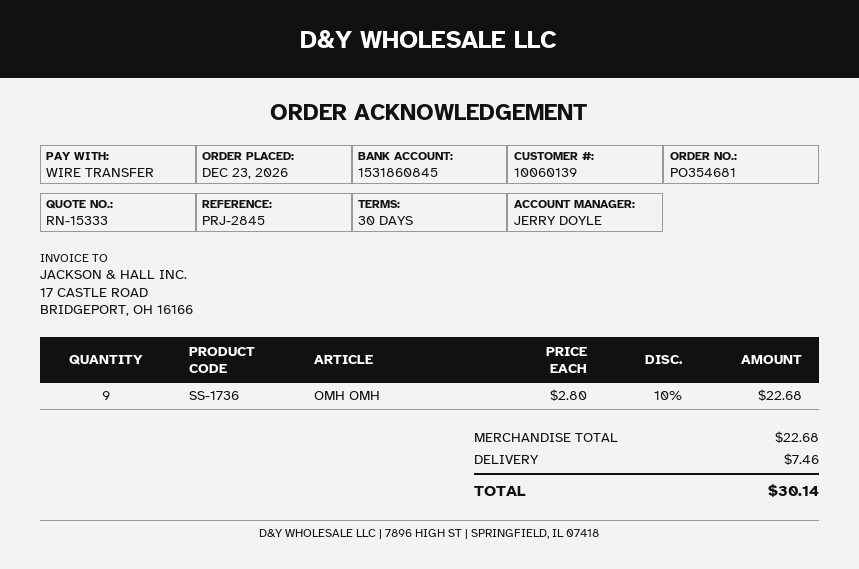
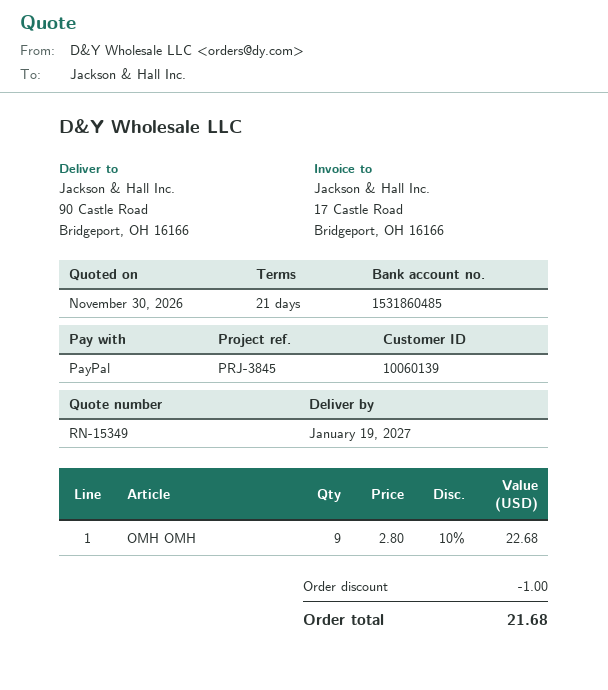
quote number: RN-15333 -> RN-15349
payment terms: 30 days -> 21 days
reference: PRJ-2845 -> PRJ-3845
payment method: bank transfer -> PayPal
bank account: 1531860845 -> 1531860485
discount: none -> 1.00
shipping: 7.46 -> none
total: 30.14 -> 21.68

